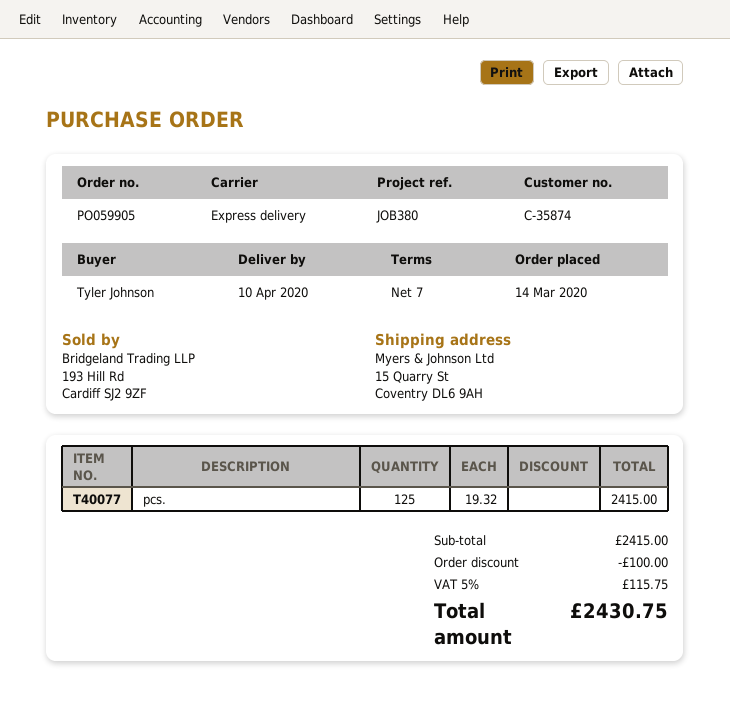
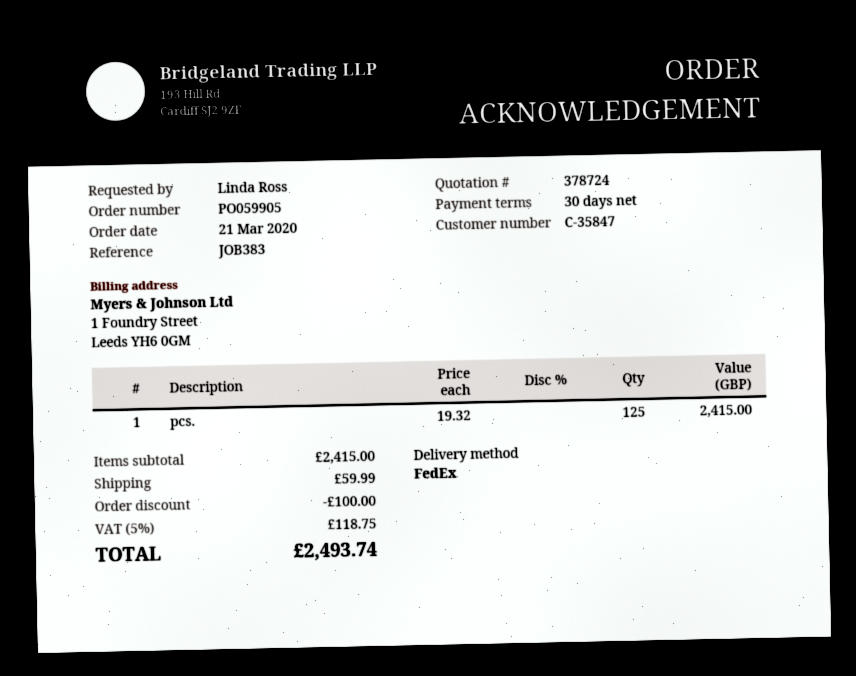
order date: 2020-03-14 -> 2020-03-21
payment terms: 7 days -> 30 days
customer number: C-35874 -> C-35847
reference: JOB380 -> JOB383
ordered by: Tyler Johnson -> Linda Ross
shipping method: express -> FedEx
shipping: none -> 59.99
tax: 5% = 115.75 -> 5% = 118.75
total: 2430.75 -> 2493.74

